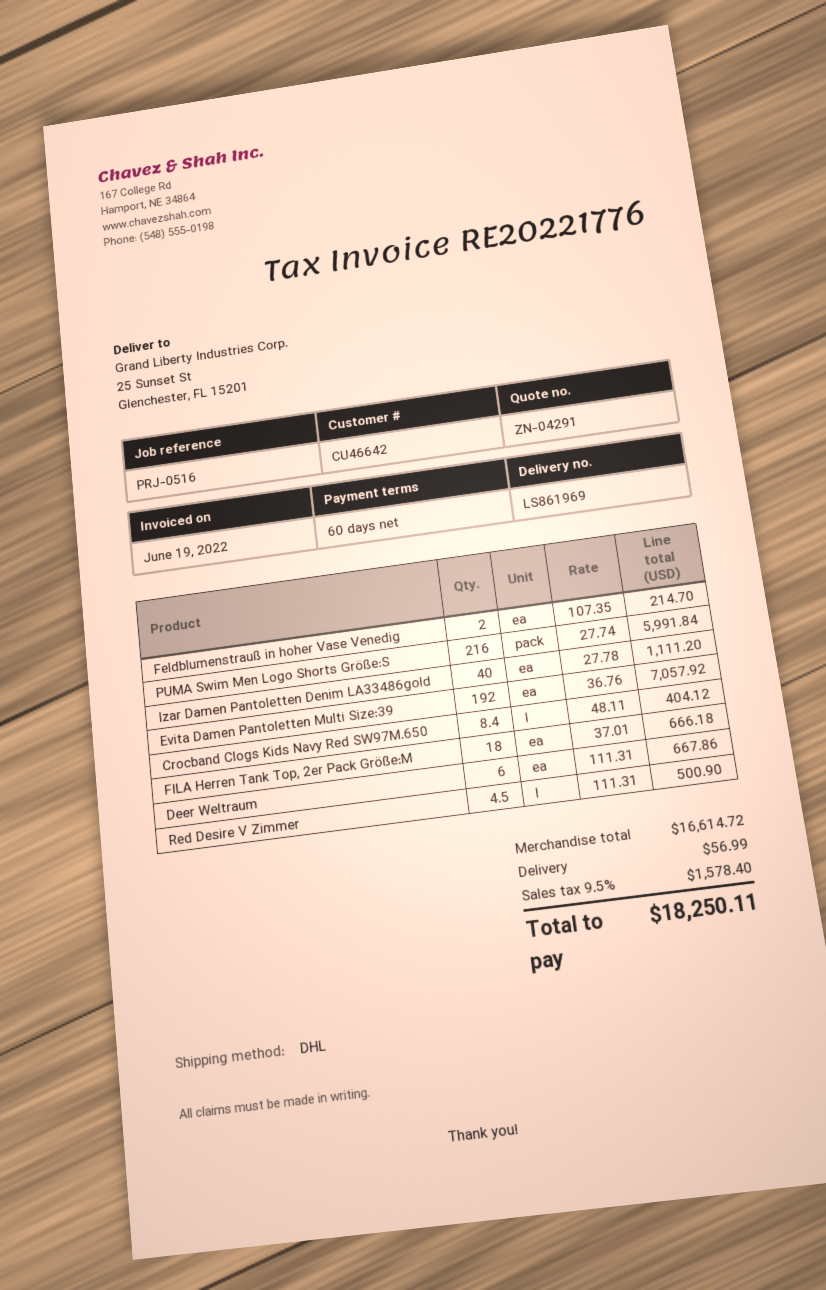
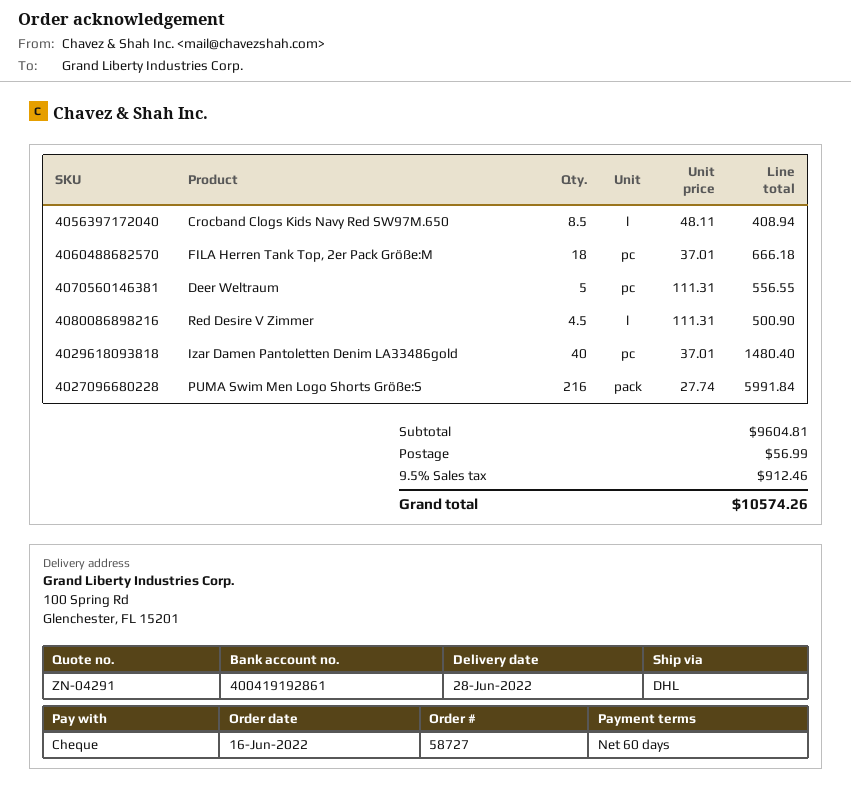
ship to: 25 Sunset St, Glenchester, FL 15201 -> 100 Spring Rd, Glenchester, FL 15201
Feldblumenstrauß in hoher Vase Venedig: 2 x 107.35 = 214.70 -> none
Izar Damen Pantoletten Denim LA33486gold: 40 x 27.78 = 1111.20 -> 40 x 37.01 = 1480.40
Evita Damen Pantoletten Multi Size:39: 192 x 36.76 = 7057.92 -> none
Crocband Clogs Kids Navy Red SW97M.650: 8.4 x 48.11 = 404.12 -> 8.5 x 48.11 = 408.94
Deer Weltraum: 6 x 111.31 = 667.86 -> 5 x 111.31 = 556.55
subtotal: 16614.72 -> 9604.81
tax: 9.5% = 1578.40 -> 9.5% = 912.46
total: 18250.11 -> 10574.26

